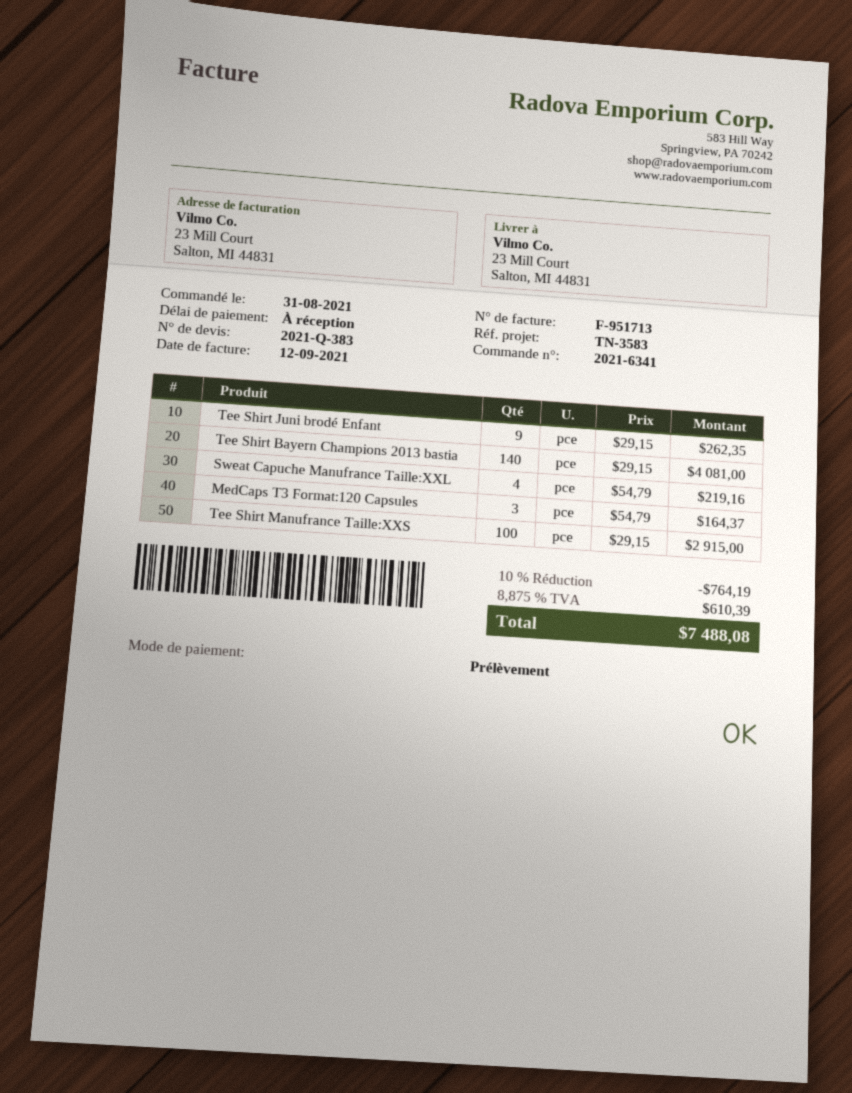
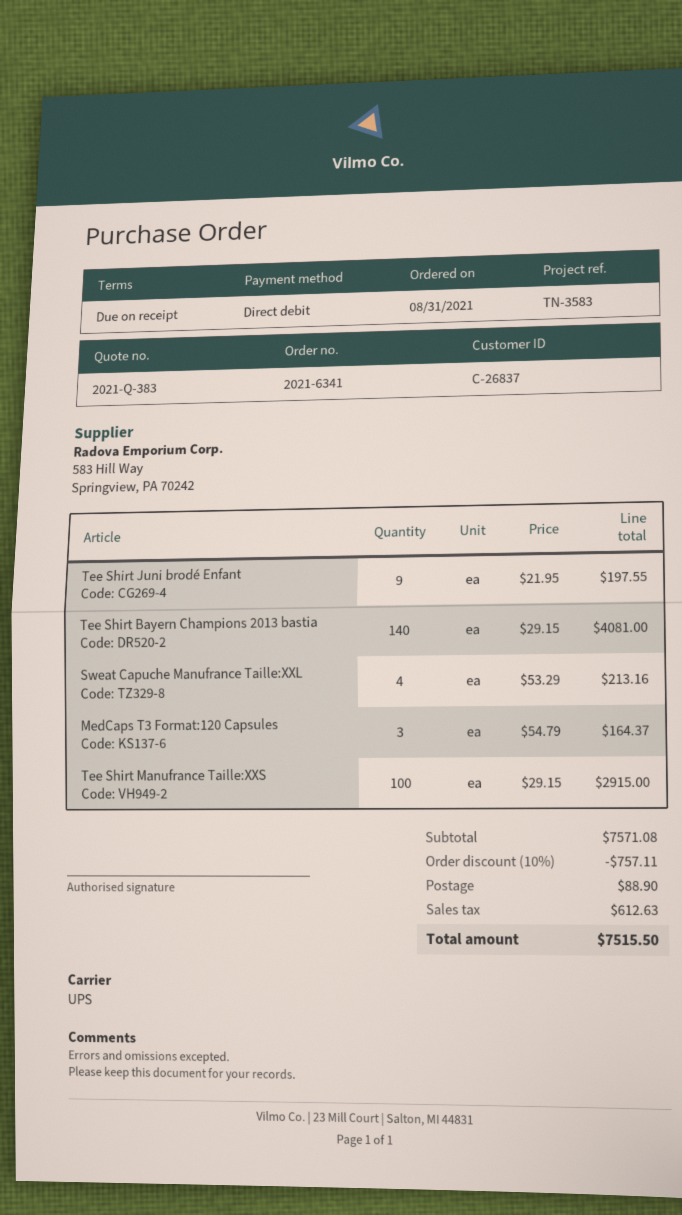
Tee Shirt Juni brodé Enfant: 9 x 29.15 = 262.35 -> 9 x 21.95 = 197.55
Sweat Capuche Manufrance Taille:XXL: 4 x 54.79 = 219.16 -> 4 x 53.29 = 213.16
discount: 10% = 764.19 -> 10% = 757.11
shipping: none -> 88.90
tax: 610.39 -> 612.63
total: 7488.08 -> 7515.50

